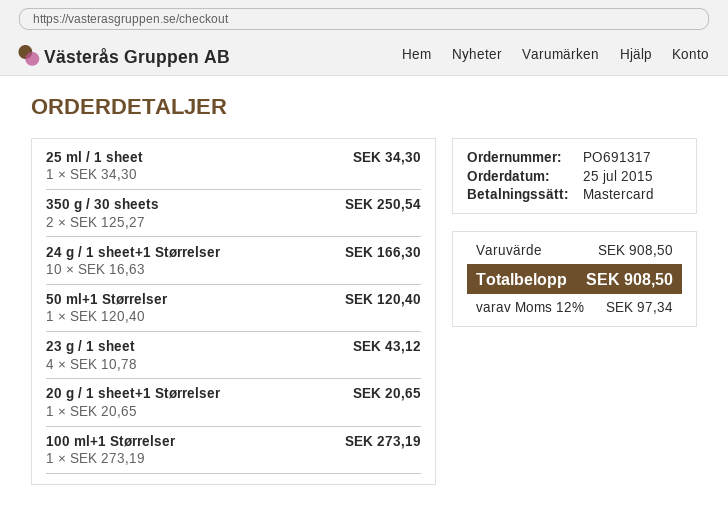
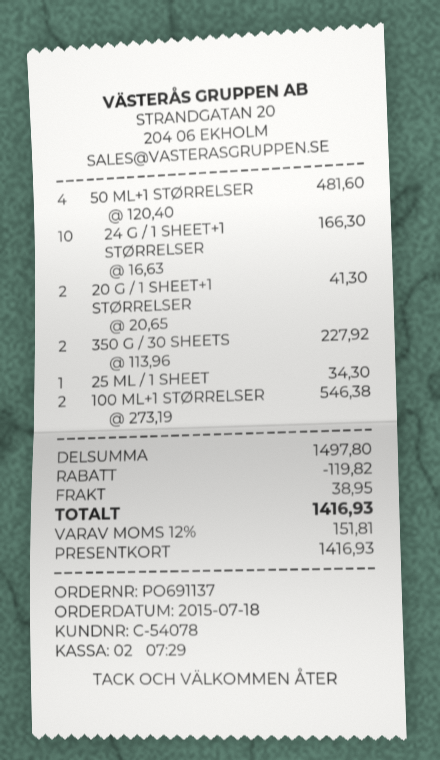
order number: PO691317 -> PO691137
order date: 2015-07-25 -> 2015-07-18
payment method: Mastercard -> gift card
350 g / 30 sheets: 2 x 125.27 = 250.54 -> 2 x 113.96 = 227.92
50 ml+1 Størrelser: 1 x 120.40 = 120.40 -> 4 x 120.40 = 481.60
23 g / 1 sheet: 4 x 10.78 = 43.12 -> none
20 g / 1 sheet+1 Størrelser: 1 x 20.65 = 20.65 -> 2 x 20.65 = 41.30
100 ml+1 Størrelser: 1 x 273.19 = 273.19 -> 2 x 273.19 = 546.38
subtotal: 908.50 -> 1497.80
discount: none -> 119.82
shipping: none -> 38.95
tax: 12% = 97.34 -> 12% = 151.81
total: 908.50 -> 1416.93

